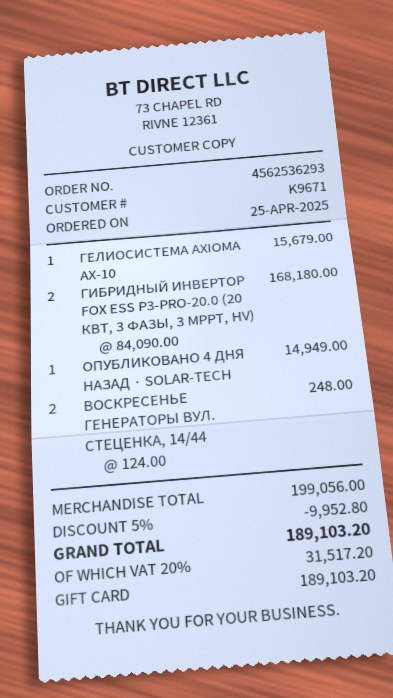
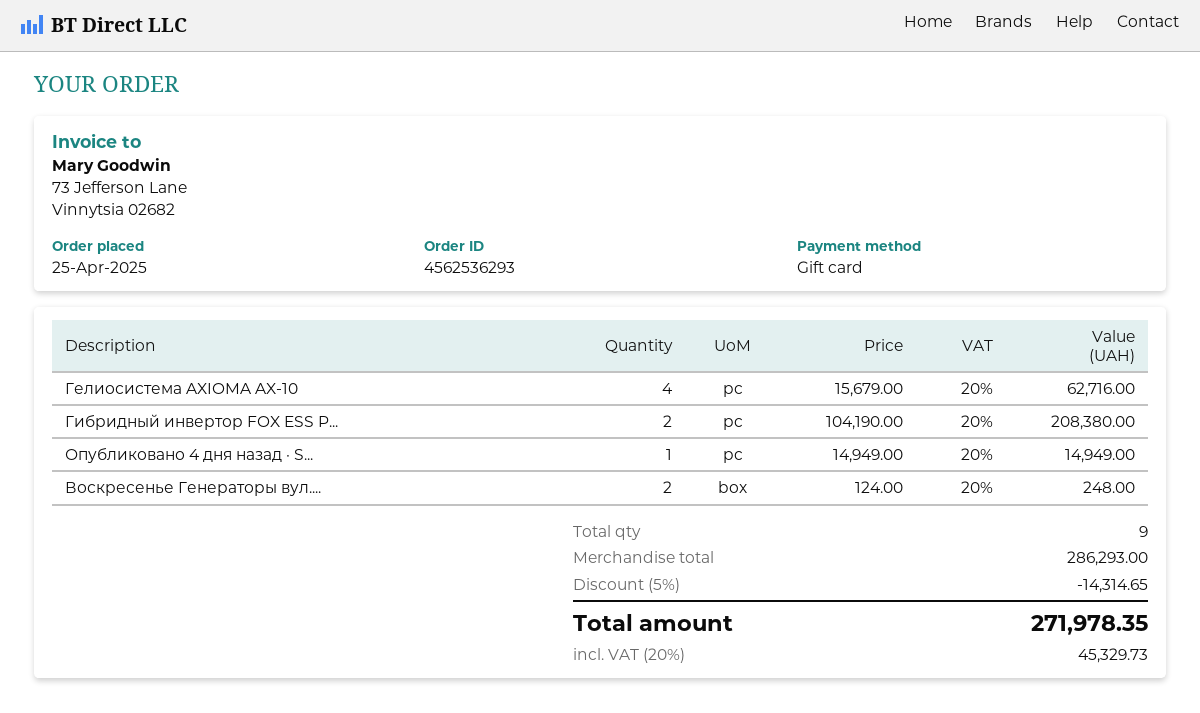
ГЕЛИОСИСТЕМА AXIOMA AX-10: 1 x 15679.00 = 15679.00 -> 4 x 15679.00 = 62716.00
ГИБРИДНЫЙ ИНВЕРТОР FOX ESS P3‑PRO‑20.0 (20 КВТ, 3 ФАЗЫ, 3 MPPT, HV): 2 x 84090.00 = 168180.00 -> 2 x 104190.00 = 208380.00
subtotal: 199056.00 -> 286293.00
discount: 5% = 9952.80 -> 5% = 14314.65
tax: 20% = 31517.20 -> 20% = 45329.73
total: 189103.20 -> 271978.35

